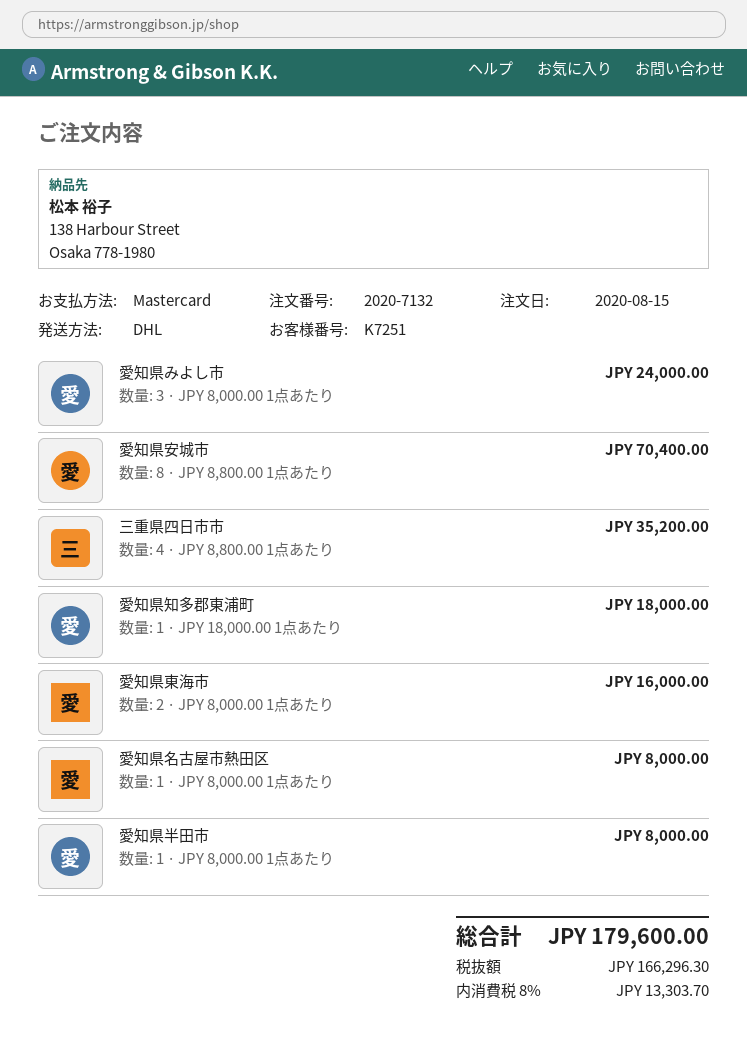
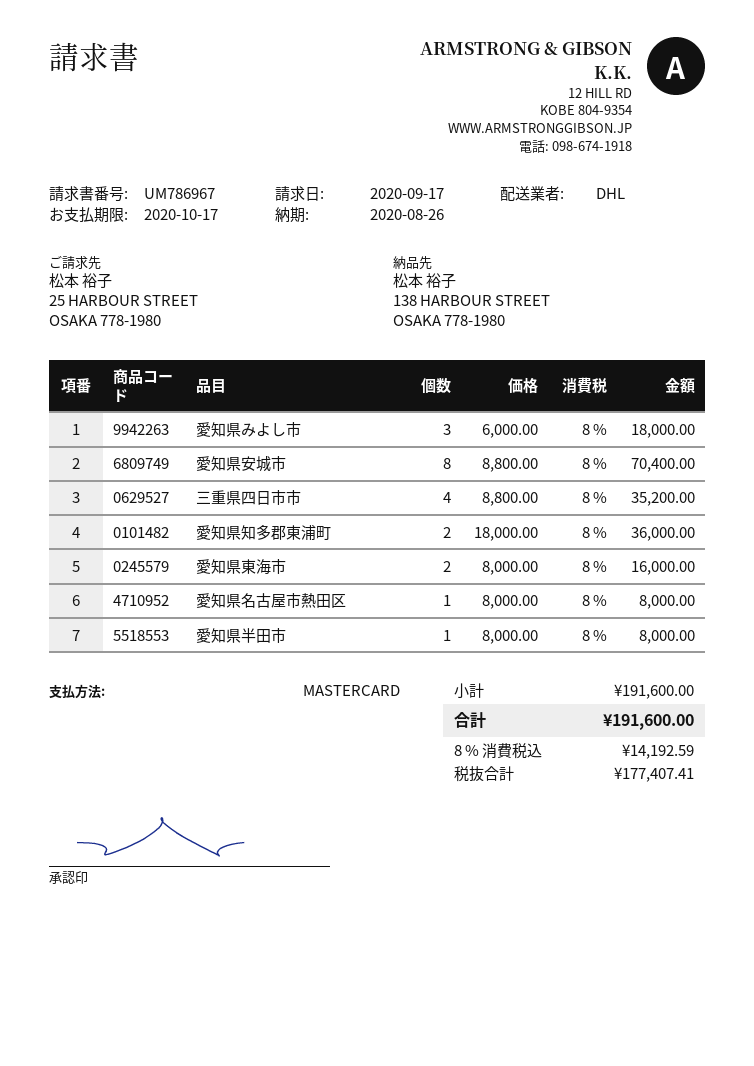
愛知県みよし市: 3 x 8000.00 = 24000.00 -> 3 x 6000.00 = 18000.00
愛知県知多郡東浦町: 1 x 18000.00 = 18000.00 -> 2 x 18000.00 = 36000.00
net: 166296.30 -> 177407.41
tax: 8% = 13303.70 -> 8% = 14192.59
total: 179600.00 -> 191600.00

